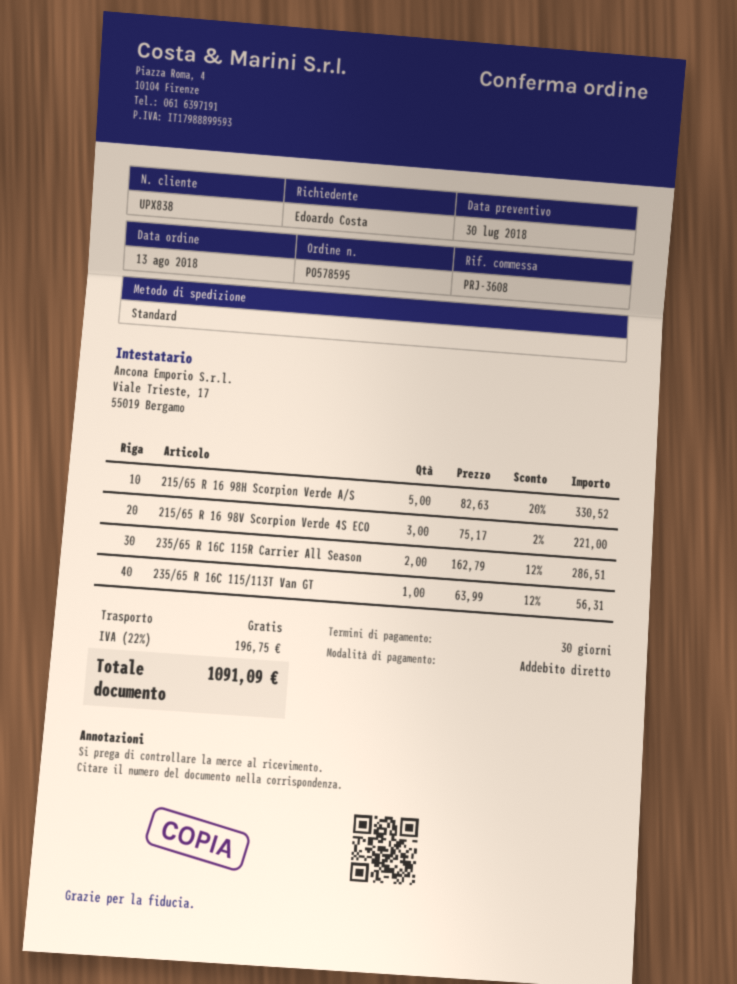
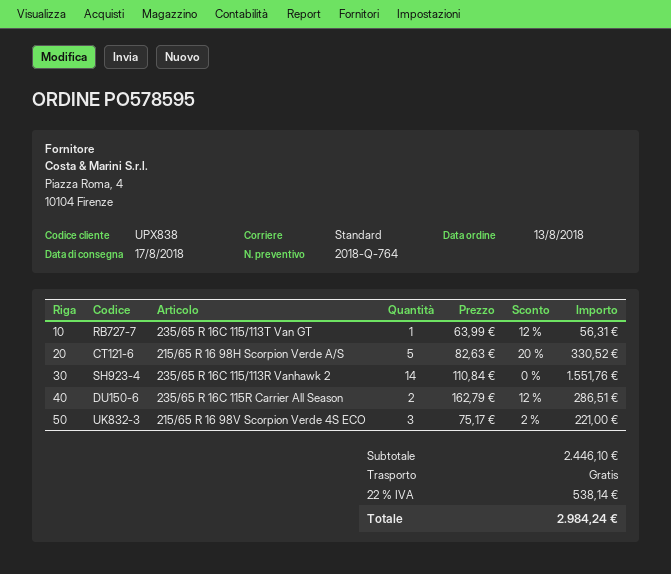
235/65 R 16C 115/113R Vanhawk 2: none -> 14 x 110.84 = 1551.76
tax: 22% = 196.75 -> 22% = 538.14
total: 1091.09 -> 2984.24

